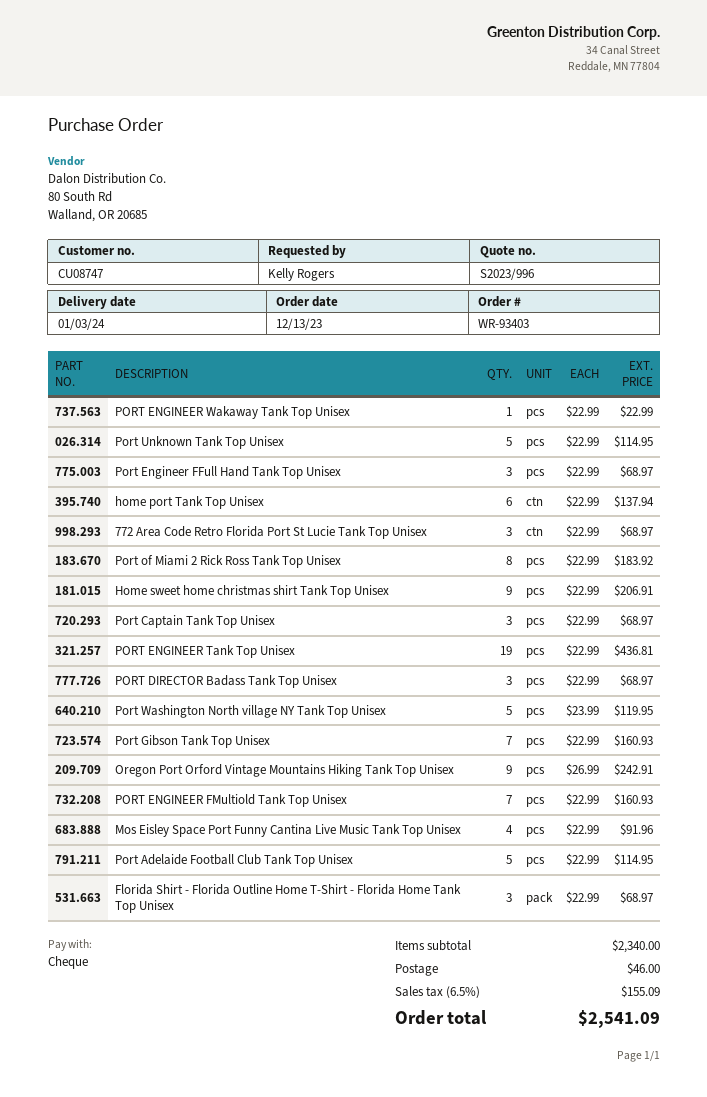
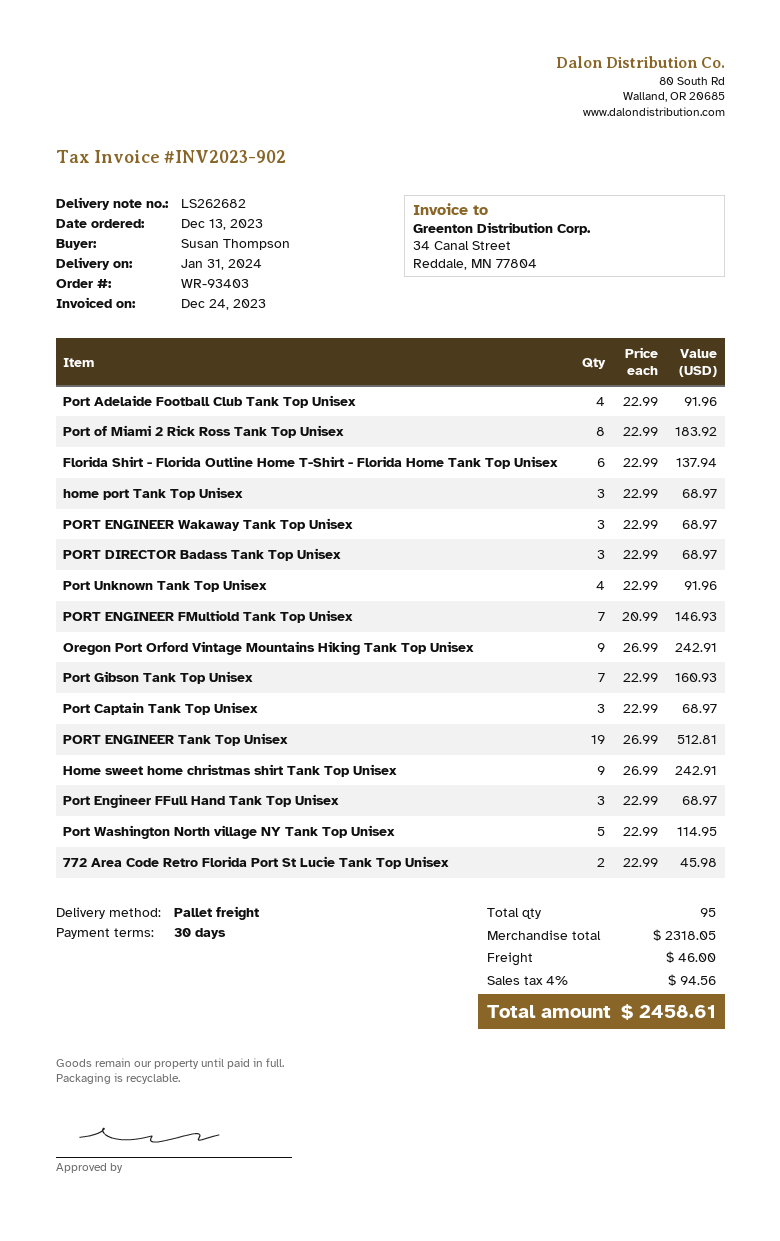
delivery date: 2024-01-03 -> 2024-01-31
ordered by: Kelly Rogers -> Susan Thompson
PORT ENGINEER Wakaway Tank Top Unisex: 1 x 22.99 = 22.99 -> 3 x 22.99 = 68.97
Port Unknown Tank Top Unisex: 5 x 22.99 = 114.95 -> 4 x 22.99 = 91.96
home port Tank Top Unisex: 6 x 22.99 = 137.94 -> 3 x 22.99 = 68.97
772 Area Code Retro Florida Port St Lucie Tank Top Unisex: 3 x 22.99 = 68.97 -> 2 x 22.99 = 45.98
Home sweet home christmas shirt Tank Top Unisex: 9 x 22.99 = 206.91 -> 9 x 26.99 = 242.91
PORT ENGINEER Tank Top Unisex: 19 x 22.99 = 436.81 -> 19 x 26.99 = 512.81
Port Washington North village NY Tank Top Unisex: 5 x 23.99 = 119.95 -> 5 x 22.99 = 114.95
PORT ENGINEER FMultiold Tank Top Unisex: 7 x 22.99 = 160.93 -> 7 x 20.99 = 146.93
Mos Eisley Space Port Funny Cantina Live Music Tank Top Unisex: 4 x 22.99 = 91.96 -> none
Port Adelaide Football Club Tank Top Unisex: 5 x 22.99 = 114.95 -> 4 x 22.99 = 91.96
Florida Shirt - Florida Outline Home T-Shirt - Florida Home Tank Top Unisex: 3 x 22.99 = 68.97 -> 6 x 22.99 = 137.94
subtotal: 2340.00 -> 2318.05
tax: 6.5% = 155.09 -> 4% = 94.56
total: 2541.09 -> 2458.61

